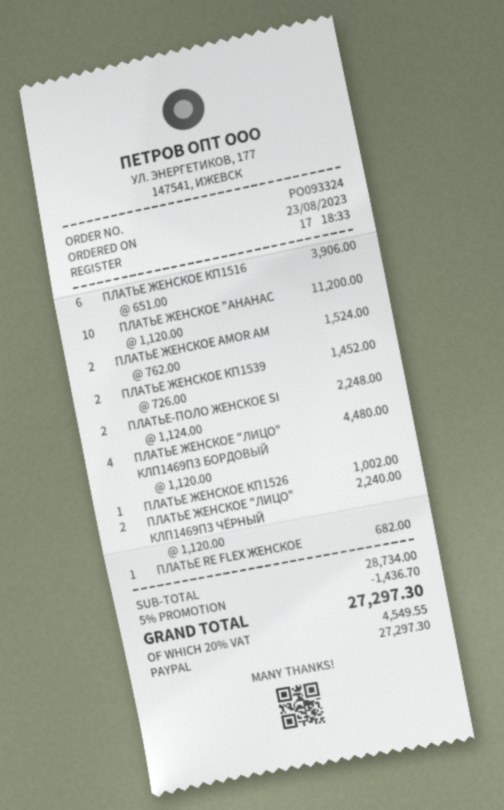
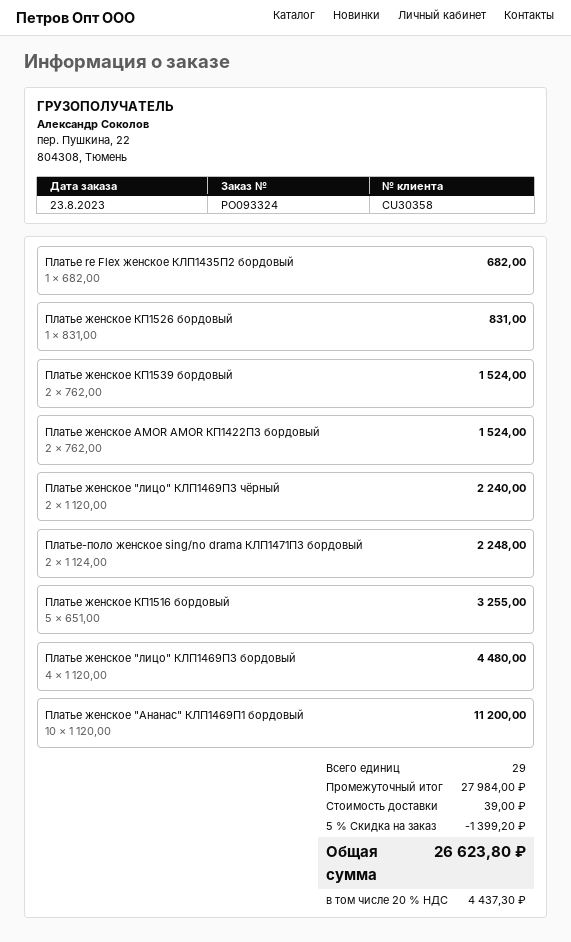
ПЛАТЬЕ ЖЕНСКОЕ КП1516: 6 x 651.00 = 3906.00 -> 5 x 651.00 = 3255.00
ПЛАТЬЕ ЖЕНСКОЕ КП1539: 2 x 726.00 = 1452.00 -> 2 x 762.00 = 1524.00
ПЛАТЬЕ ЖЕНСКОЕ КП1526: 1 x 1002.00 = 1002.00 -> 1 x 831.00 = 831.00
subtotal: 28734.00 -> 27984.00
discount: 5% = 1436.70 -> 5% = 1399.20
shipping: none -> 39.00
tax: 20% = 4549.55 -> 20% = 4437.30
total: 27297.30 -> 26623.80

